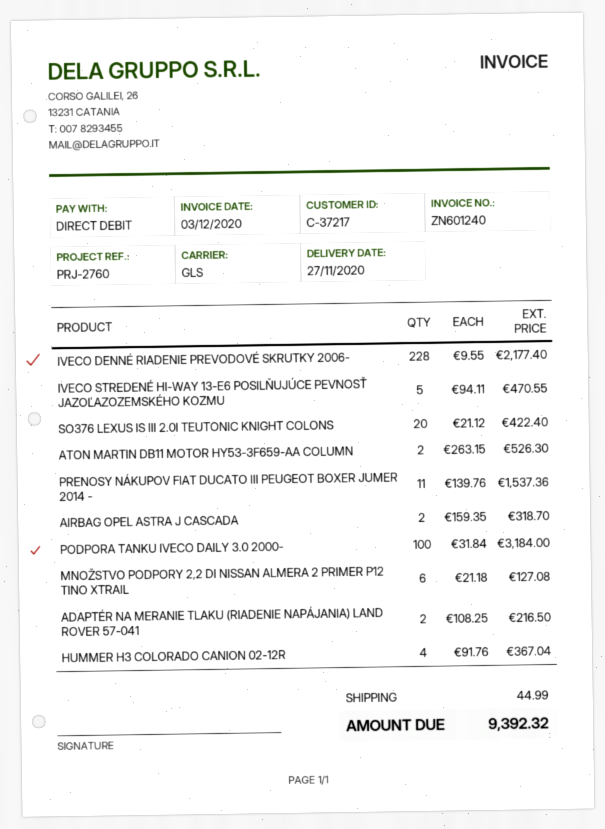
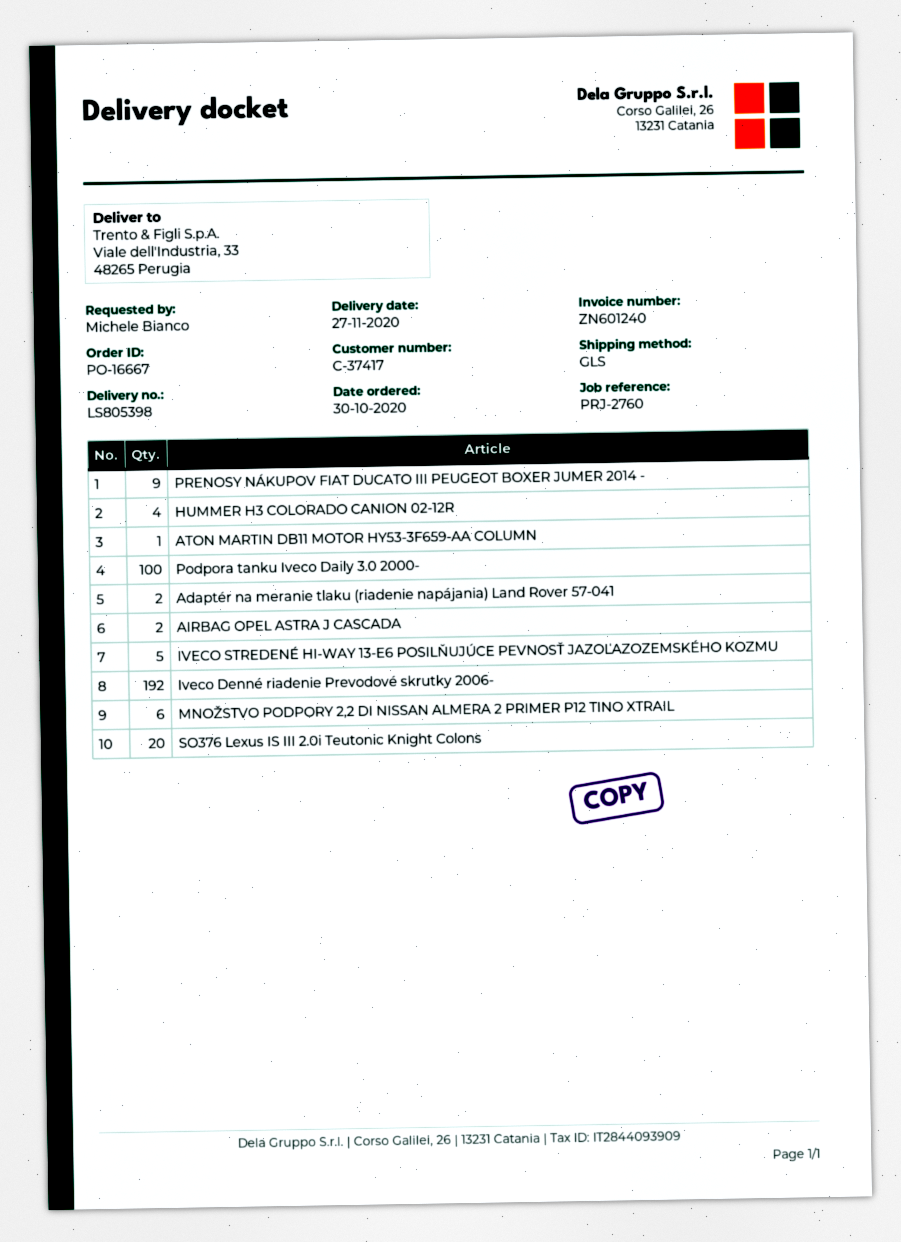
customer number: C-37217 -> C-37417
IVECO DENNÉ RIADENIE PREVODOVÉ SKRUTKY 2006-: 228 -> 192
ATON MARTIN DB11 MOTOR HY53-3F659-AA COLUMN: 2 -> 1
PRENOSY NÁKUPOV FIAT DUCATO III PEUGEOT BOXER JUMER 2014 -: 11 -> 9

